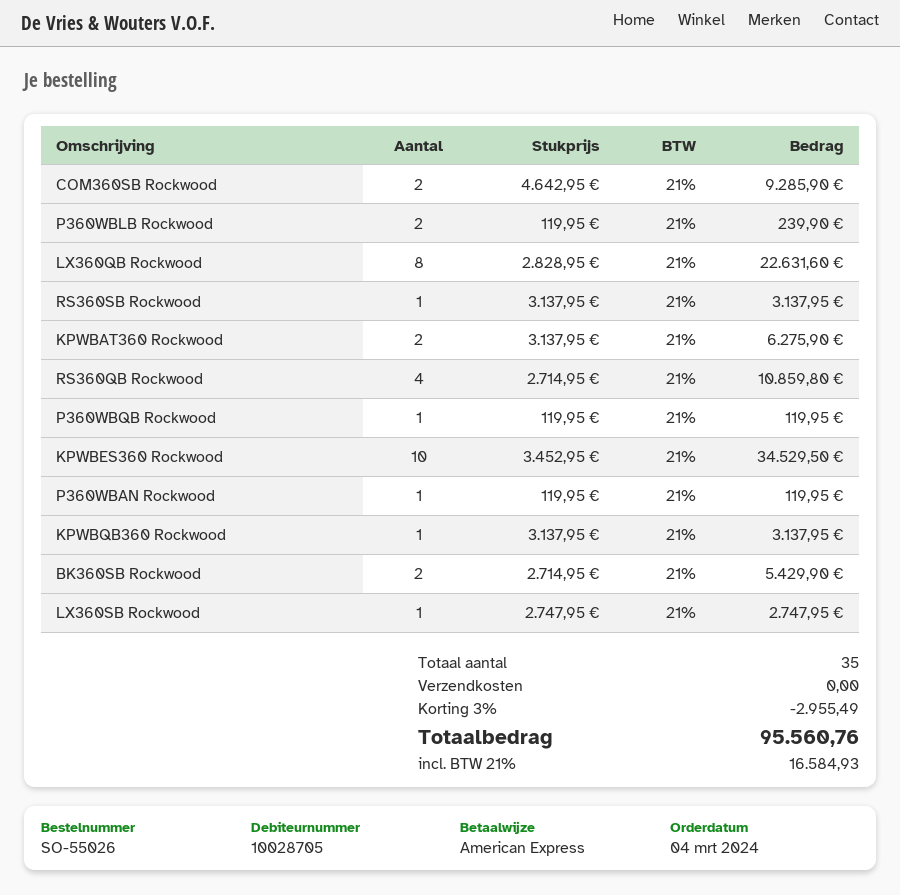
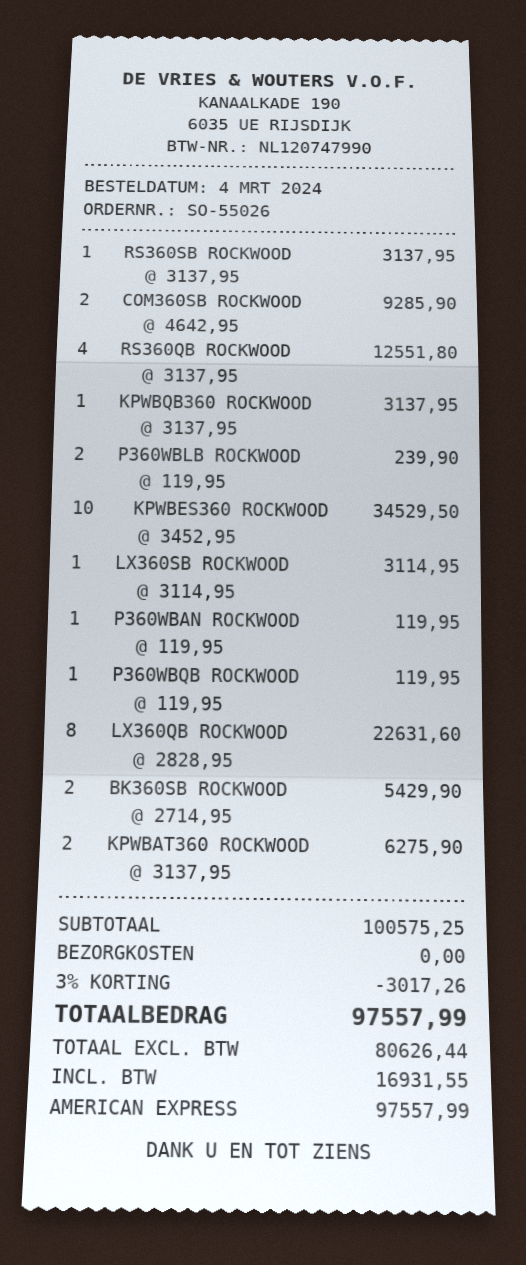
RS360QB Rockwood: 4 x 2714.95 = 10859.80 -> 4 x 3137.95 = 12551.80
LX360SB Rockwood: 1 x 2747.95 = 2747.95 -> 1 x 3114.95 = 3114.95
discount: 3% = 2955.49 -> 3% = 3017.26
tax: 16584.93 -> 16931.55
total: 95560.76 -> 97557.99

